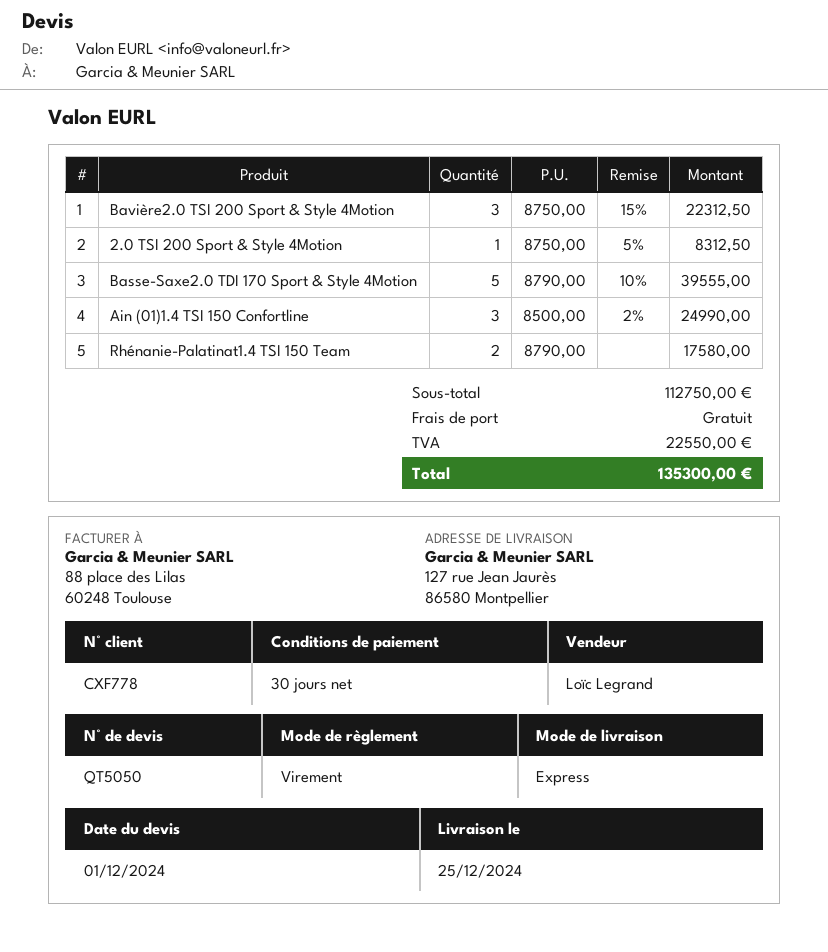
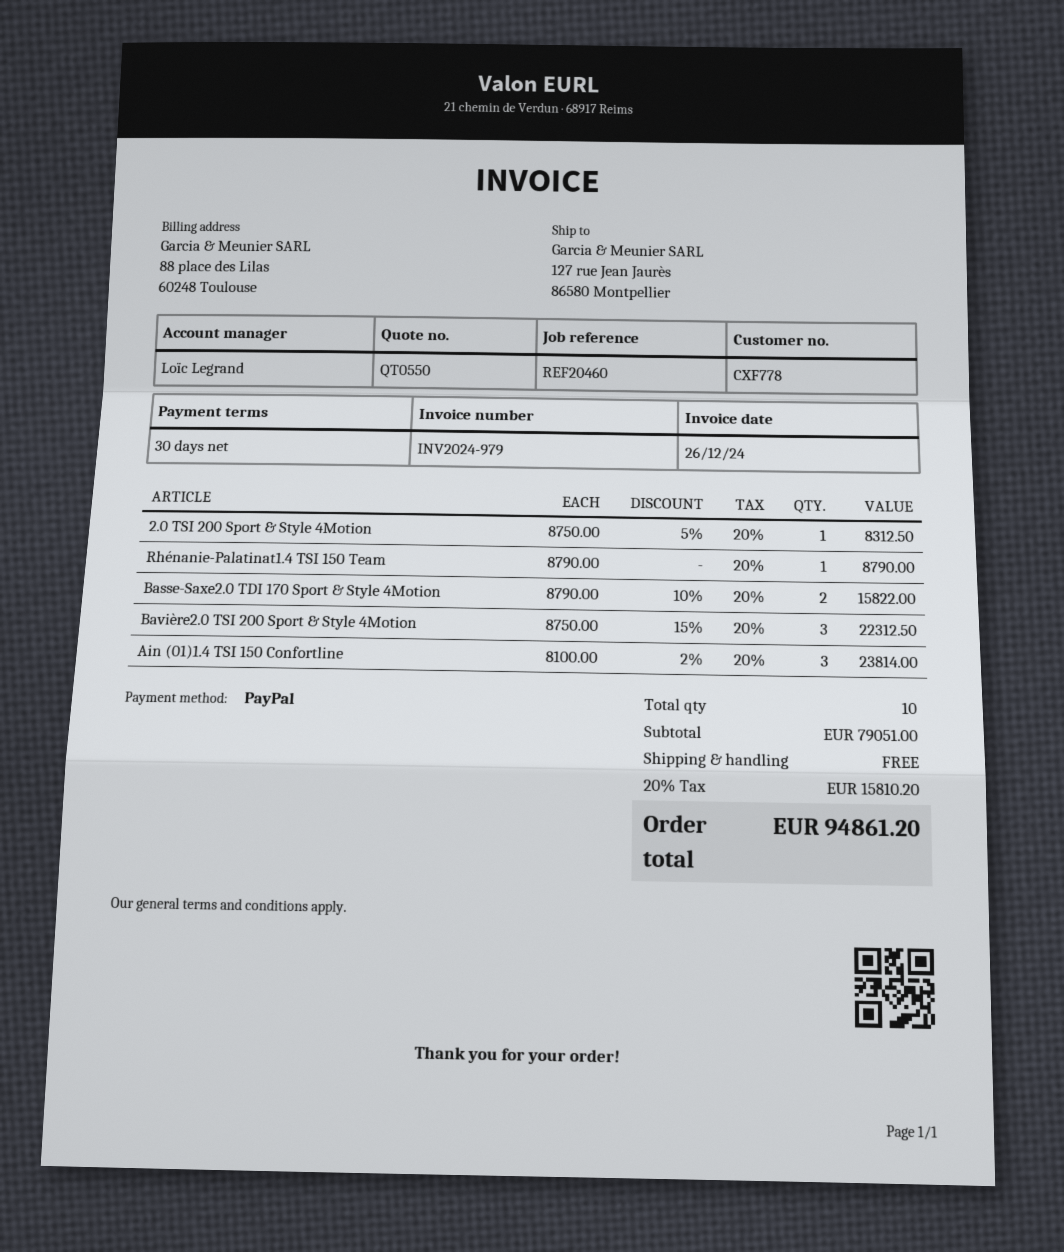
quote number: QT5050 -> QT0550
payment method: bank transfer -> PayPal
Basse-Saxe2.0 TDI 170 Sport & Style 4Motion: 5 x 8790.00 - 10% = 39555.00 -> 2 x 8790.00 - 10% = 15822.00
Ain (01)1.4 TSI 150 Confortline: 3 x 8500.00 - 2% = 24990.00 -> 3 x 8100.00 - 2% = 23814.00
Rhénanie-Palatinat1.4 TSI 150 Team: 2 x 8790.00 = 17580.00 -> 1 x 8790.00 = 8790.00
subtotal: 112750.00 -> 79051.00
tax: 22550.00 -> 15810.20
total: 135300.00 -> 94861.20

